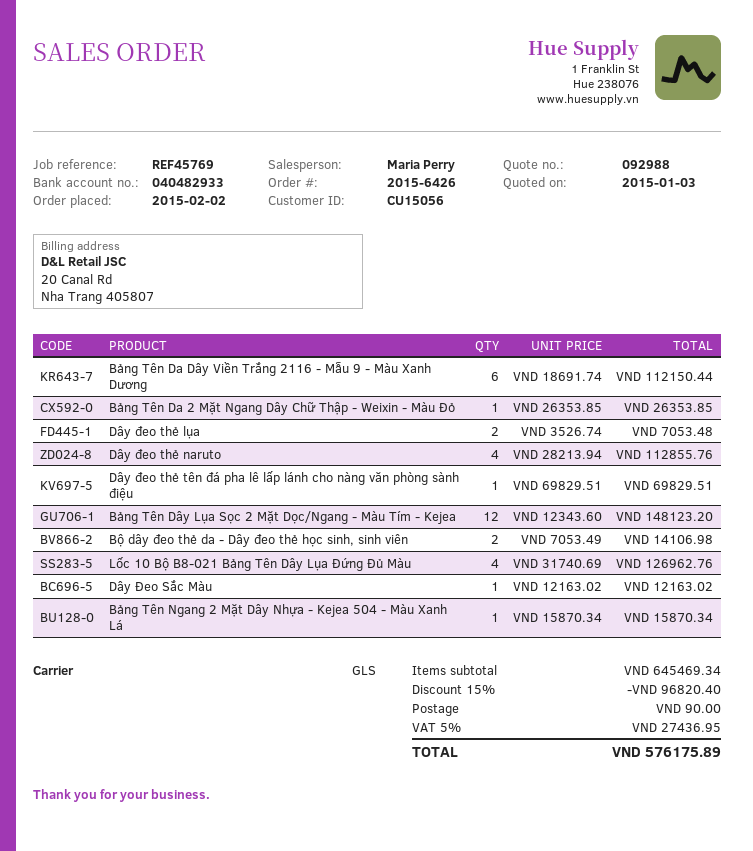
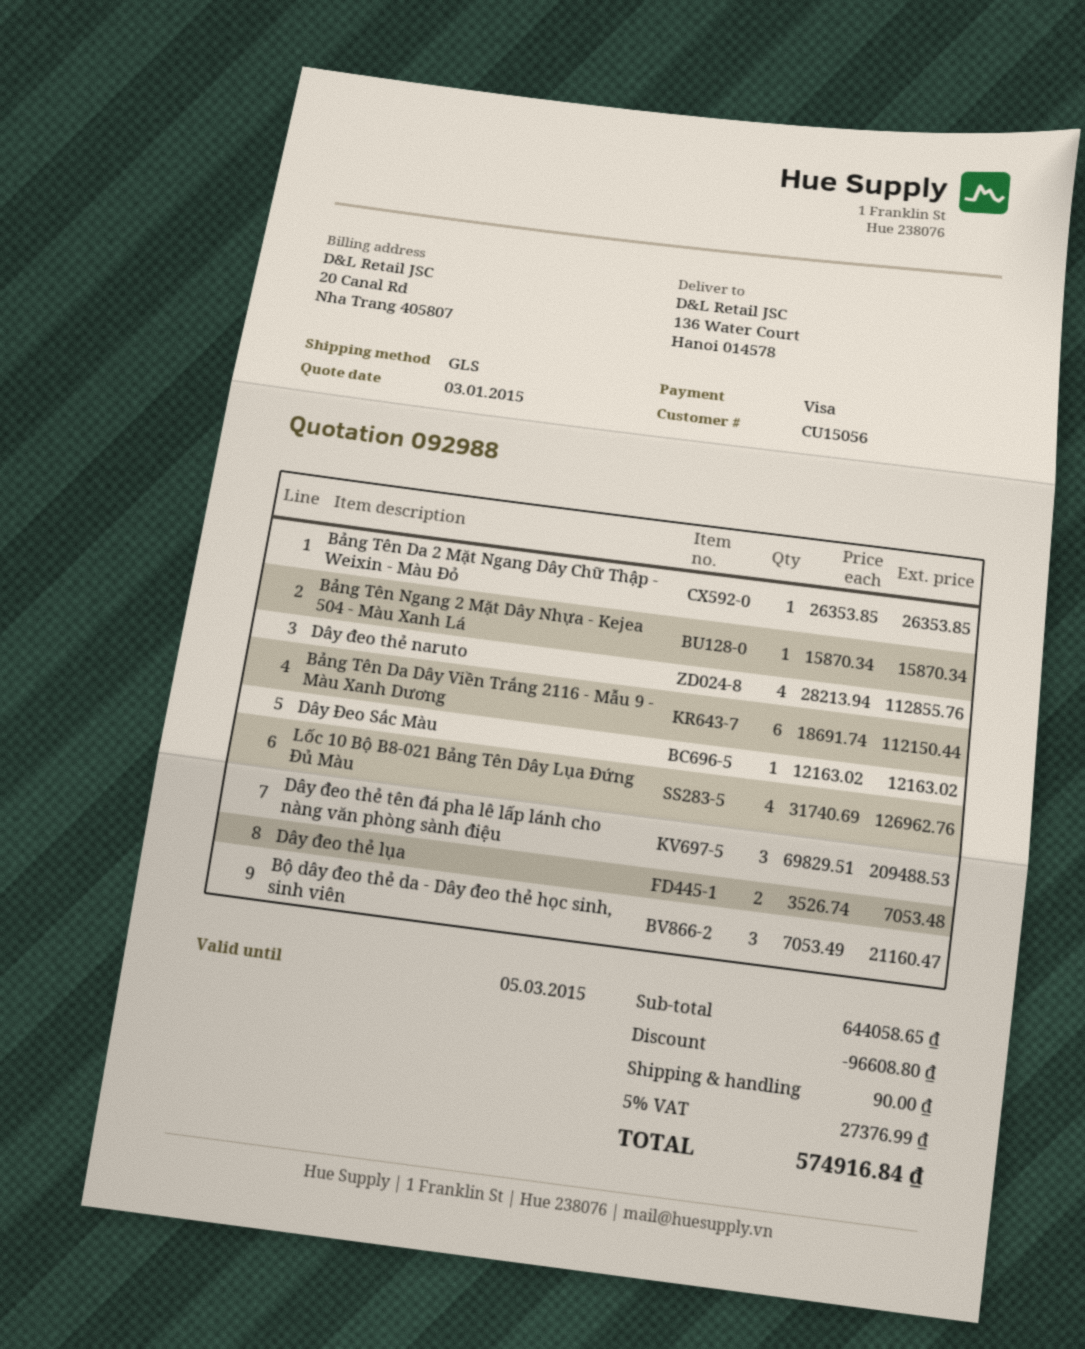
Dây đeo thẻ tên đá pha lê lấp lánh cho nàng văn phòng sành điệu: 1 x 69829.51 = 69829.51 -> 3 x 69829.51 = 209488.53
Bảng Tên Dây Lụa Sọc 2 Mặt Dọc/Ngang - Màu Tím - Kejea: 12 x 12343.60 = 148123.20 -> none
Bộ dây đeo thẻ da - Dây đeo thẻ học sinh, sinh viên: 2 x 7053.49 = 14106.98 -> 3 x 7053.49 = 21160.47
subtotal: 645469.34 -> 644058.65
discount: 96820.40 -> 96608.80
tax: 5% = 27436.95 -> 5% = 27376.99
total: 576175.89 -> 574916.84

